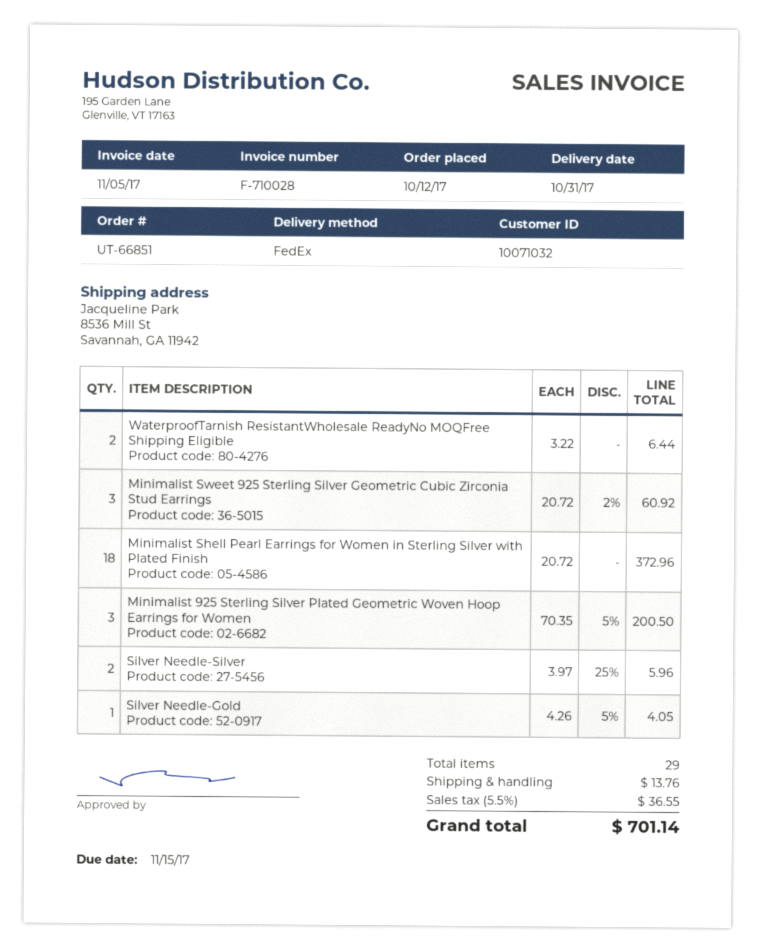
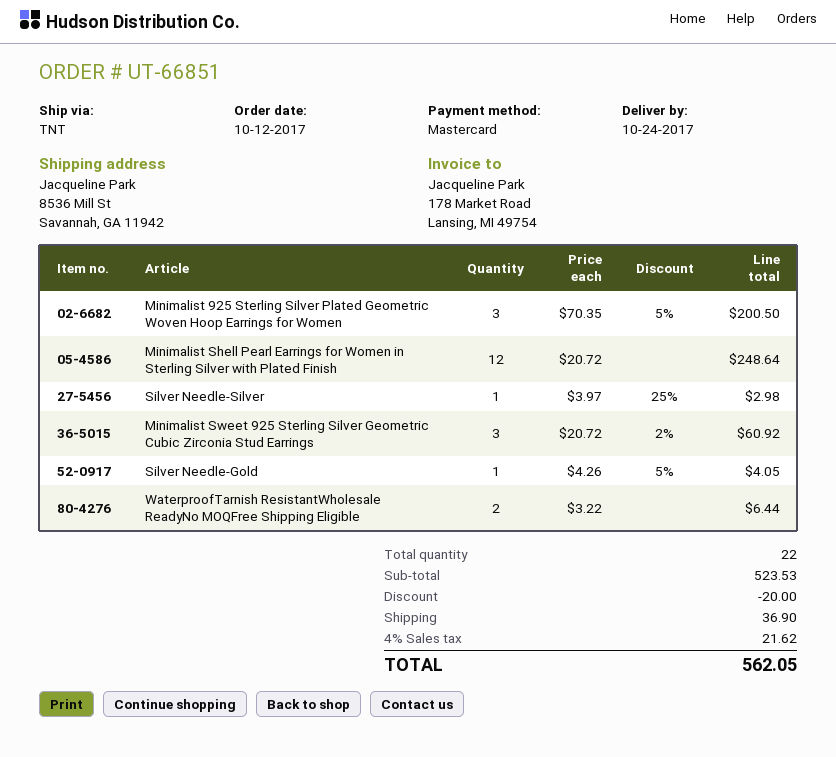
delivery date: 2017-10-31 -> 2017-10-24
shipping method: FedEx -> TNT
Minimalist Shell Pearl Earrings for Women in Sterling Silver with Plated Finish: 18 x 20.72 = 372.96 -> 12 x 20.72 = 248.64
Silver Needle-Silver: 2 x 3.97 - 25% = 5.96 -> 1 x 3.97 - 25% = 2.98
total quantity: 29 -> 22
discount: none -> 20.00
shipping: 13.76 -> 36.90
tax: 5.5% = 36.55 -> 4% = 21.62
total: 701.14 -> 562.05

